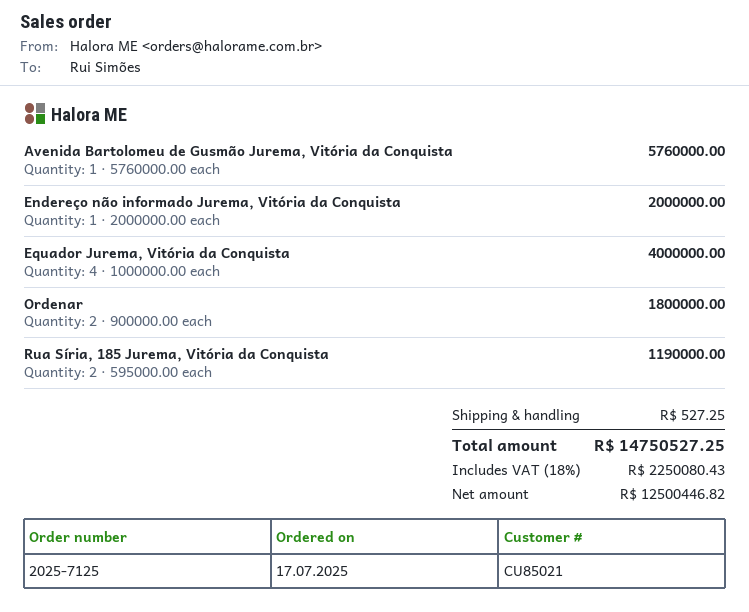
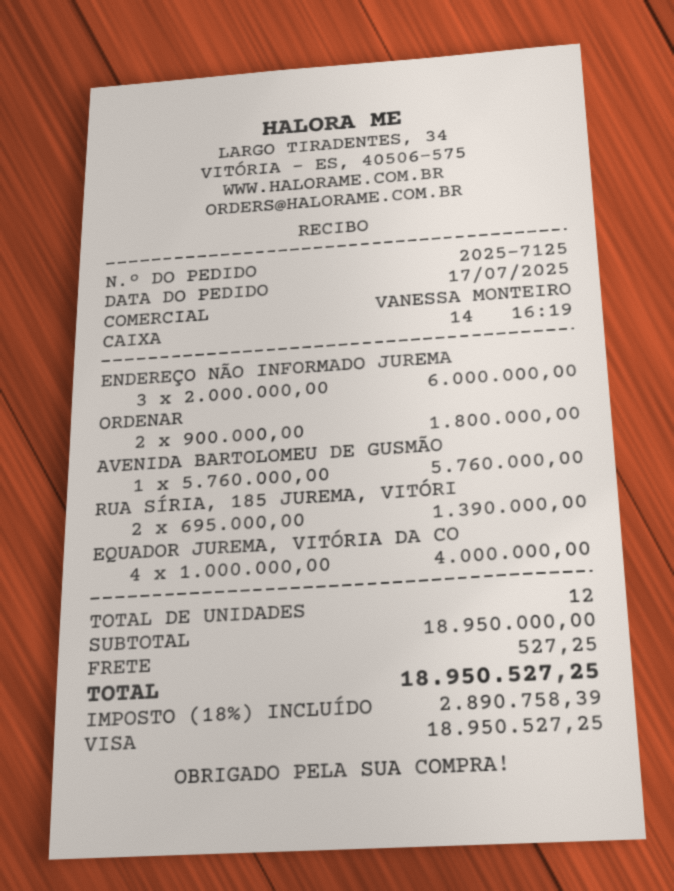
Endereço não informado Jurema, Vitória da Conquista: 1 x 2000000.00 = 2000000.00 -> 3 x 2000000.00 = 6000000.00
Rua Síria, 185 Jurema, Vitória da Conquista: 2 x 595000.00 = 1190000.00 -> 2 x 695000.00 = 1390000.00
tax: 18% = 2250080.43 -> 18% = 2890758.39
total: 14750527.25 -> 18950527.25

